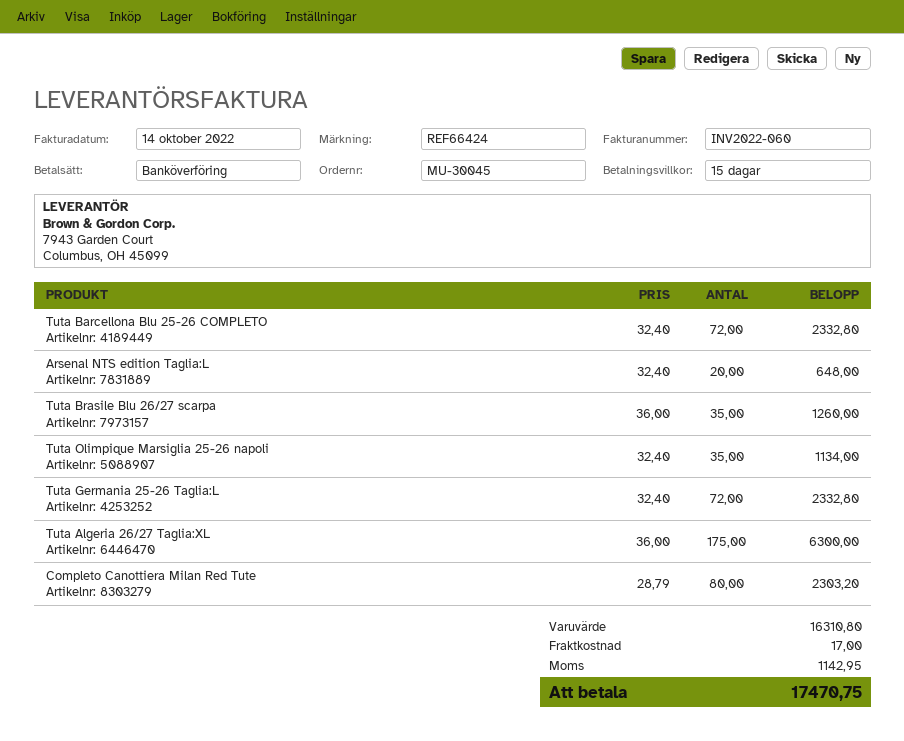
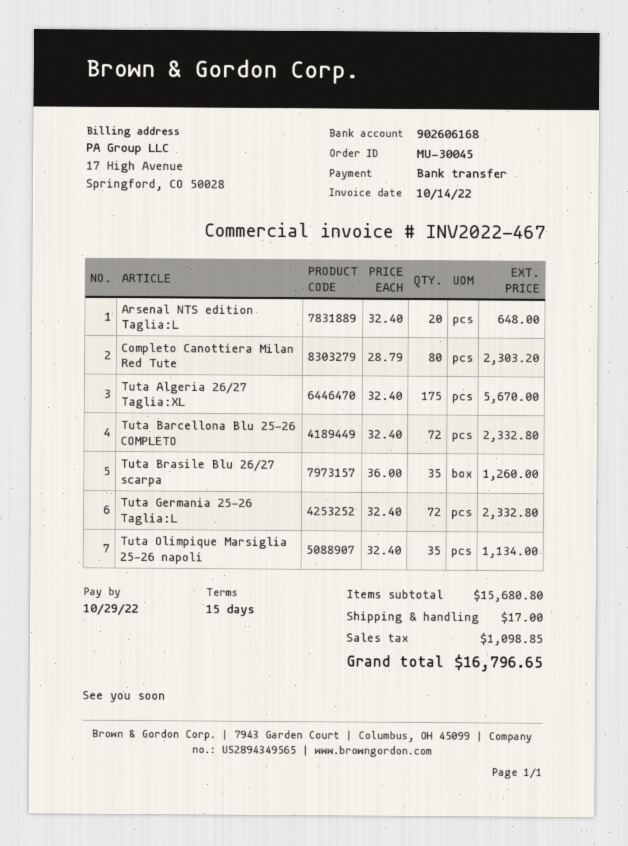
invoice number: INV2022-060 -> INV2022-467
Tuta Algeria 26/27 Taglia:XL: 175 x 36.00 = 6300.00 -> 175 x 32.40 = 5670.00
subtotal: 16310.80 -> 15680.80
tax: 1142.95 -> 1098.85
total: 17470.75 -> 16796.65

